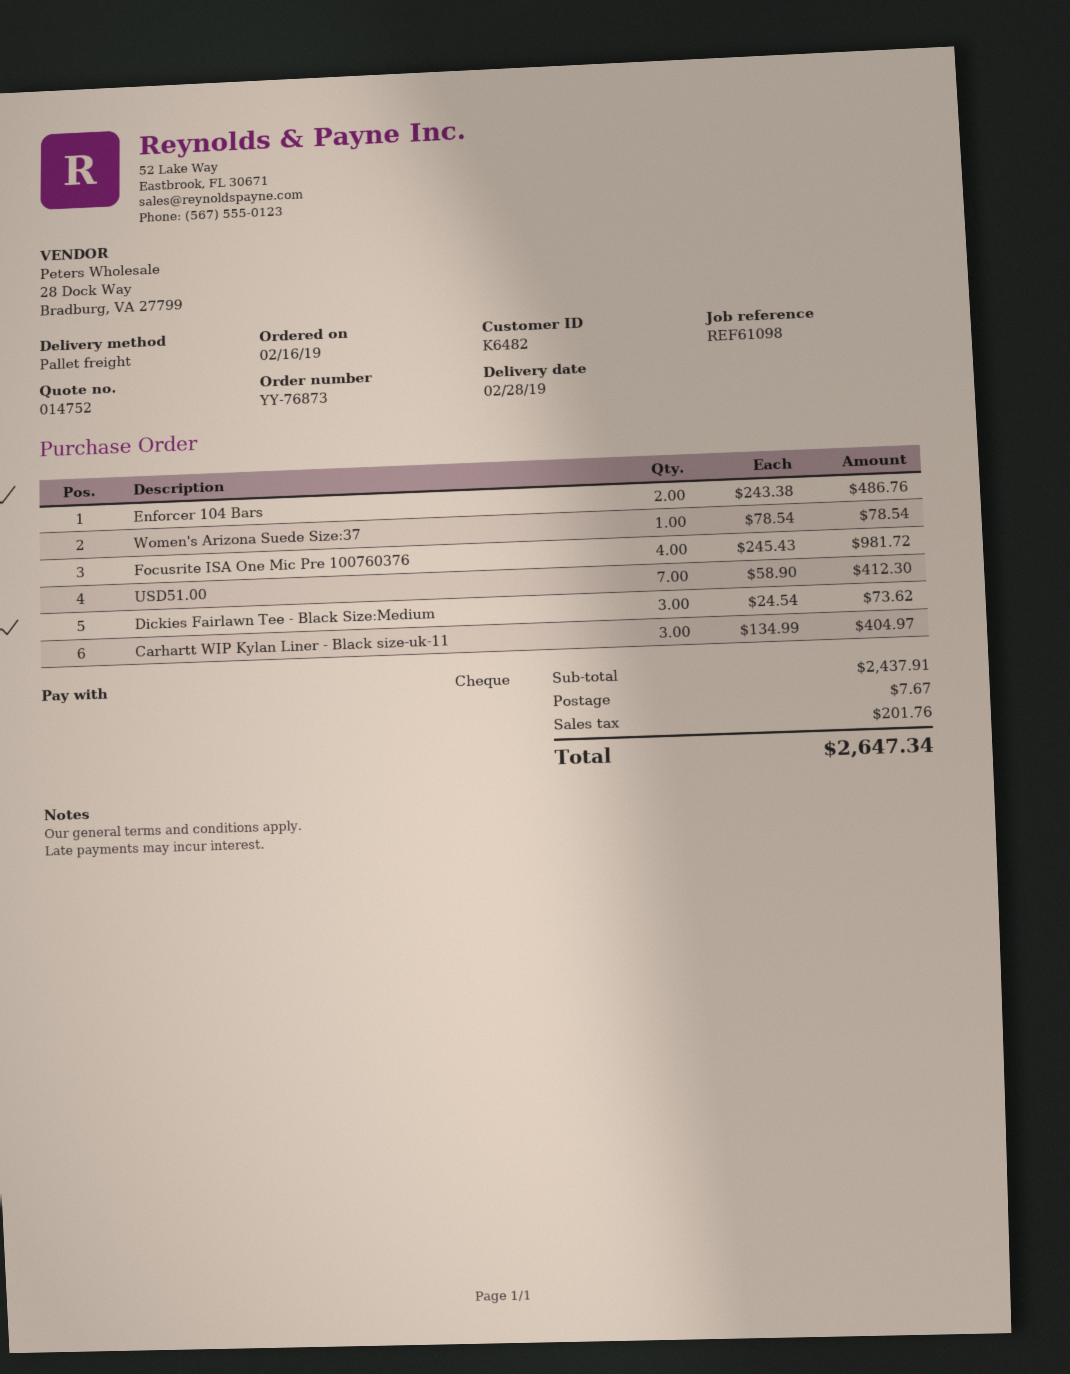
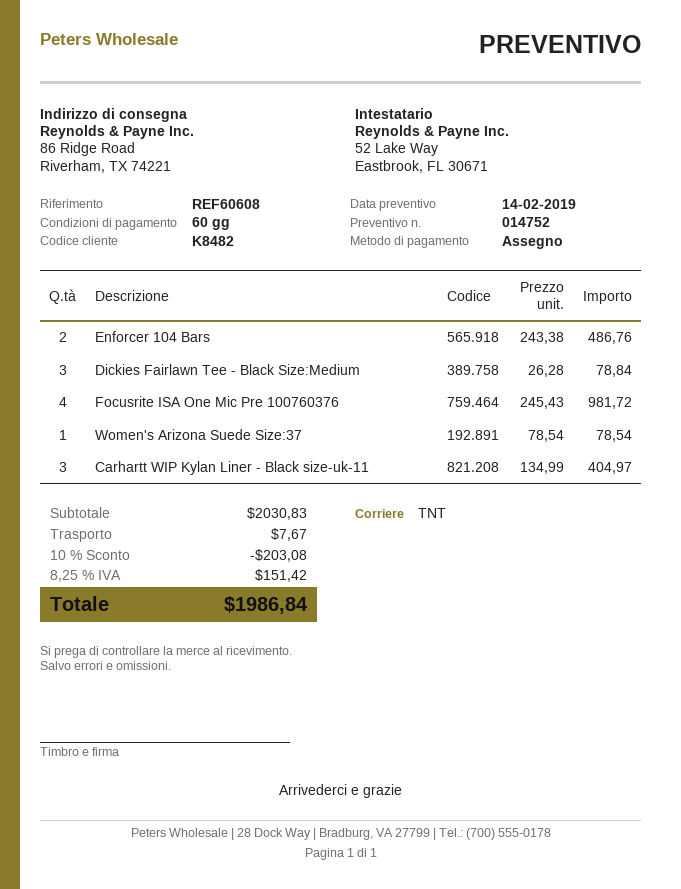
customer number: K6482 -> K8482
reference: REF61098 -> REF60608
shipping method: pallet freight -> TNT
USD51.00: 7 x 58.90 = 412.30 -> none
Dickies Fairlawn Tee - Black Size:Medium: 3 x 24.54 = 73.62 -> 3 x 26.28 = 78.84
subtotal: 2437.91 -> 2030.83
discount: none -> 10% = 203.08
tax: 201.76 -> 151.42
total: 2647.34 -> 1986.84

